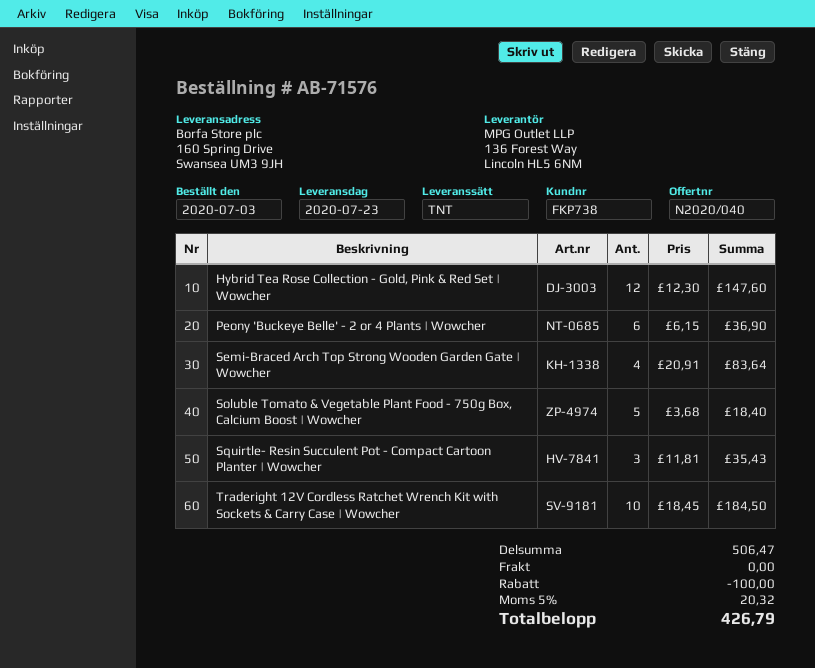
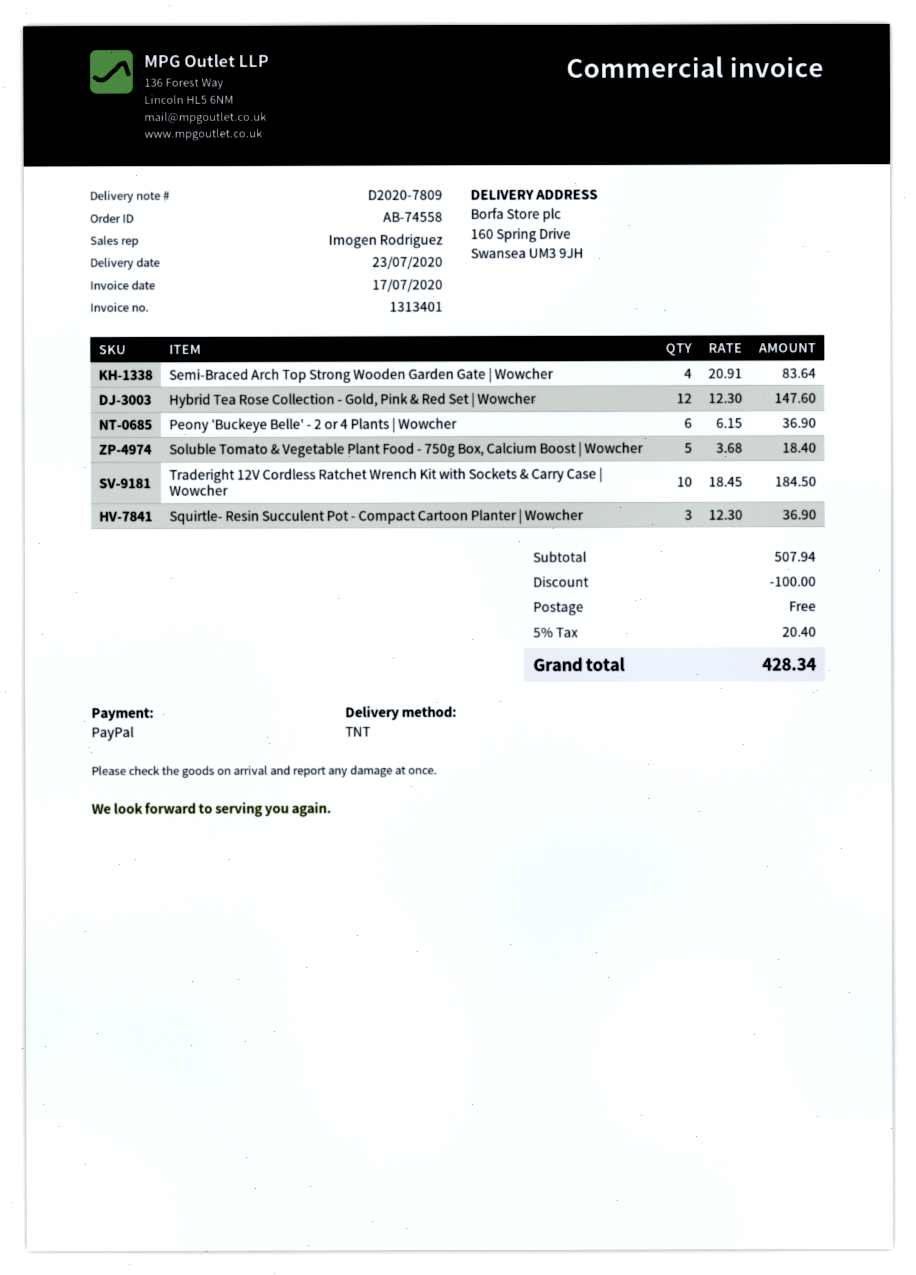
order number: AB-71576 -> AB-74558
Squirtle- Resin Succulent Pot - Compact Cartoon Planter | Wowcher: 3 x 11.81 = 35.43 -> 3 x 12.30 = 36.90
subtotal: 506.47 -> 507.94
tax: 5% = 20.32 -> 5% = 20.40
total: 426.79 -> 428.34

